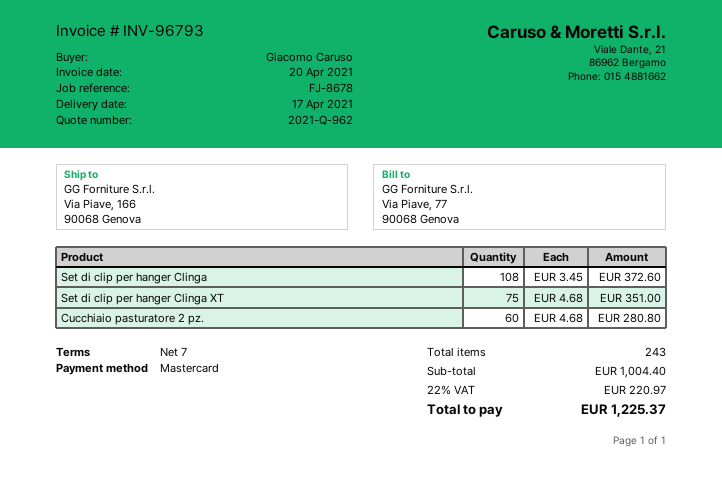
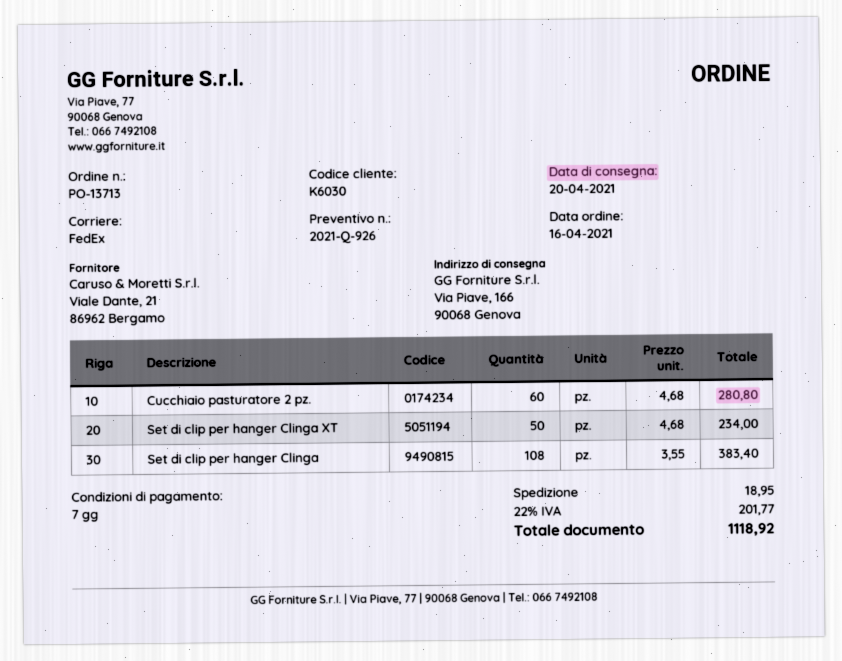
quote number: 2021-Q-962 -> 2021-Q-926
delivery date: 2021-04-17 -> 2021-04-20
Set di clip per hanger Clinga: 108 x 3.45 = 372.60 -> 108 x 3.55 = 383.40
Set di clip per hanger Clinga XT: 75 x 4.68 = 351.00 -> 50 x 4.68 = 234.00
shipping: none -> 18.95
tax: 22% = 220.97 -> 22% = 201.77
total: 1225.37 -> 1118.92

